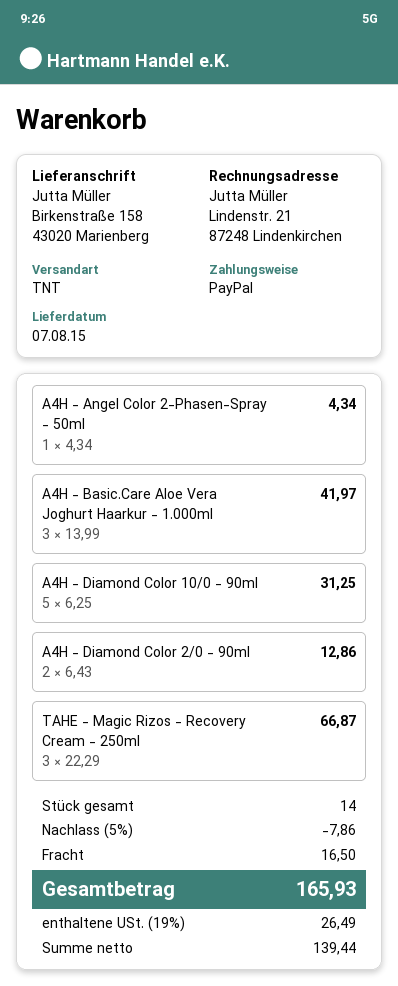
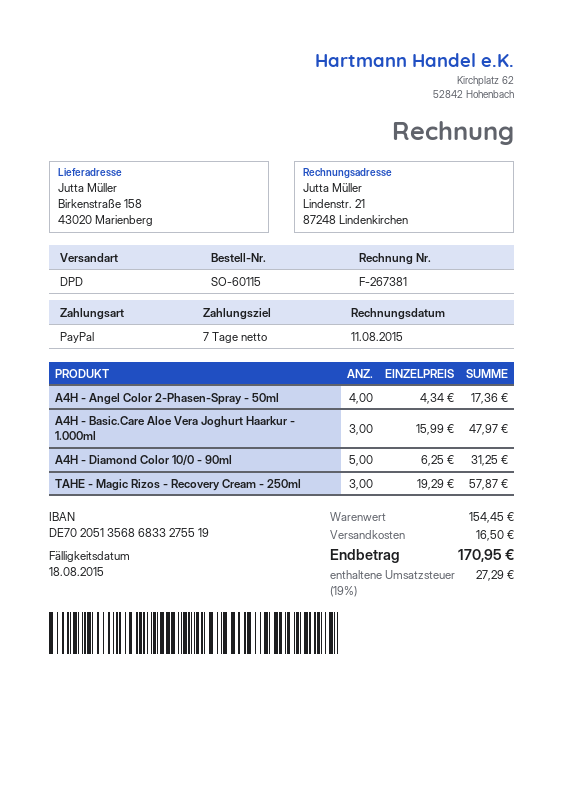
shipping method: TNT -> DPD
A4H - Angel Color 2-Phasen-Spray - 50ml: 1 x 4.34 = 4.34 -> 4 x 4.34 = 17.36
A4H - Basic.Care Aloe Vera Joghurt Haarkur - 1.000ml: 3 x 13.99 = 41.97 -> 3 x 15.99 = 47.97
A4H - Diamond Color 2/0 - 90ml: 2 x 6.43 = 12.86 -> none
TAHE - Magic Rizos - Recovery Cream - 250ml: 3 x 22.29 = 66.87 -> 3 x 19.29 = 57.87
discount: 5% = 7.86 -> none
tax: 19% = 26.49 -> 19% = 27.29
total: 165.93 -> 170.95

